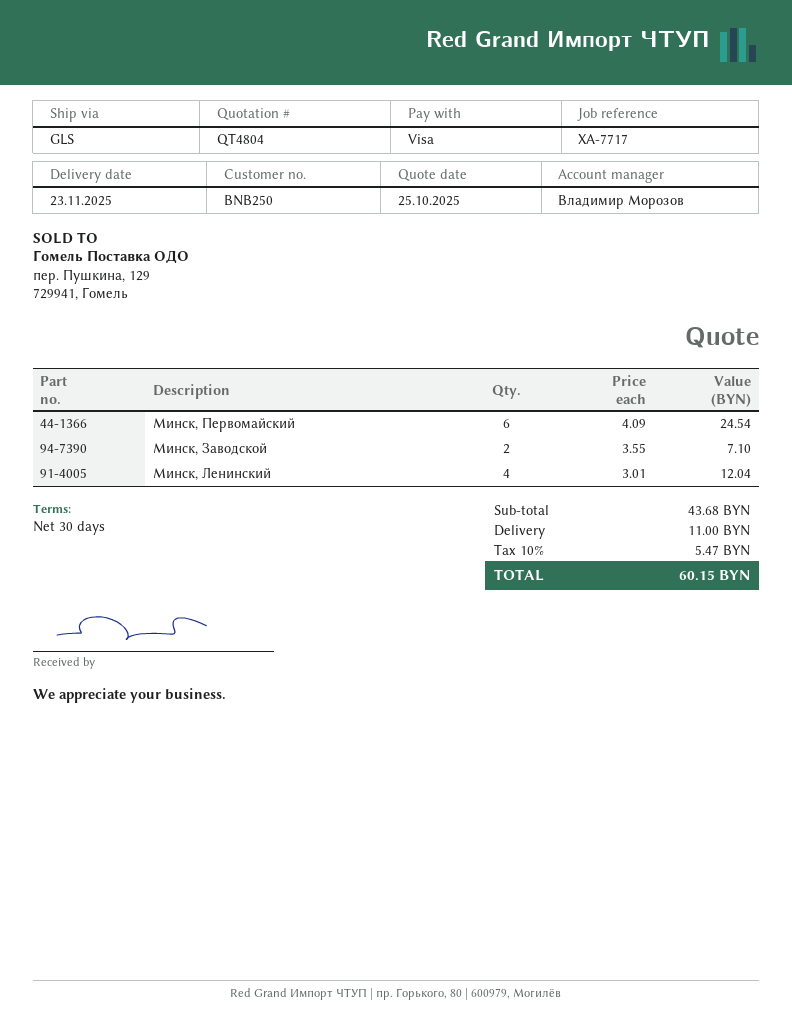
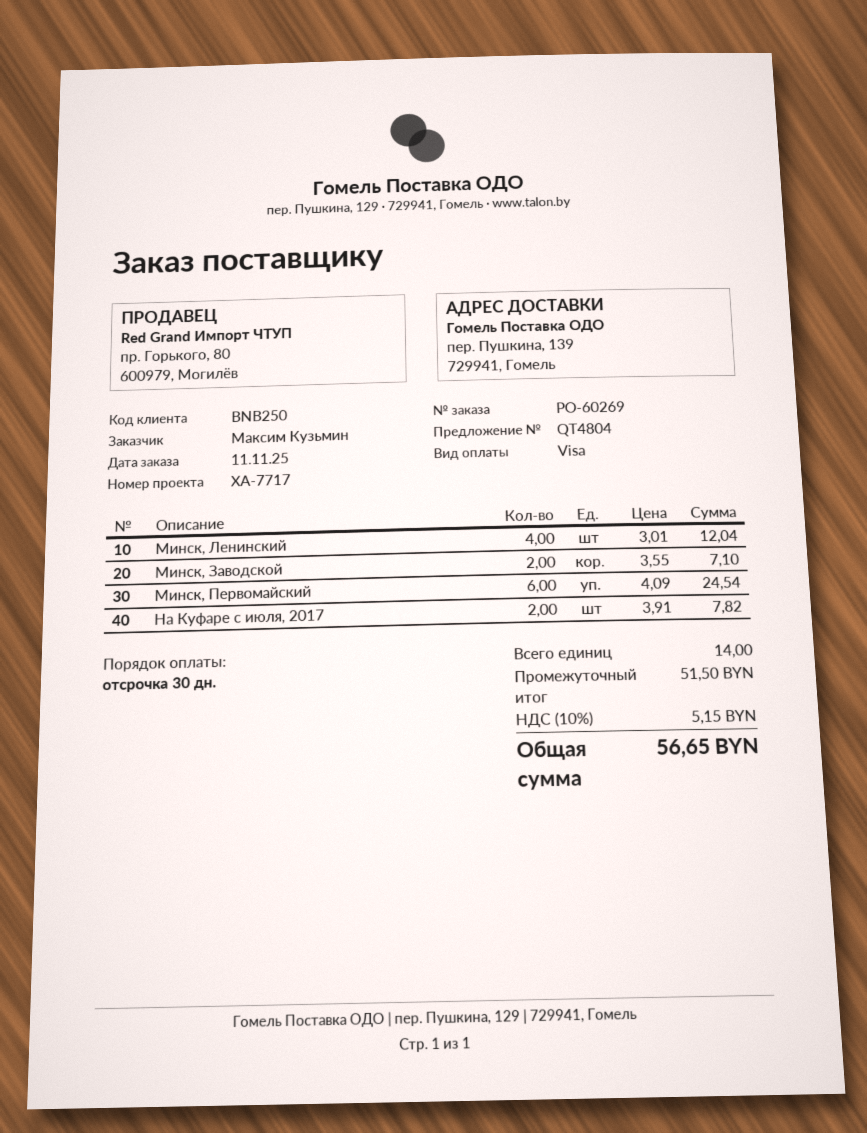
На Куфаре с июля, 2017: none -> 2 x 3.91 = 7.82
subtotal: 43.68 -> 51.50
shipping: 11.00 -> none
tax: 10% = 5.47 -> 10% = 5.15
total: 60.15 -> 56.65

